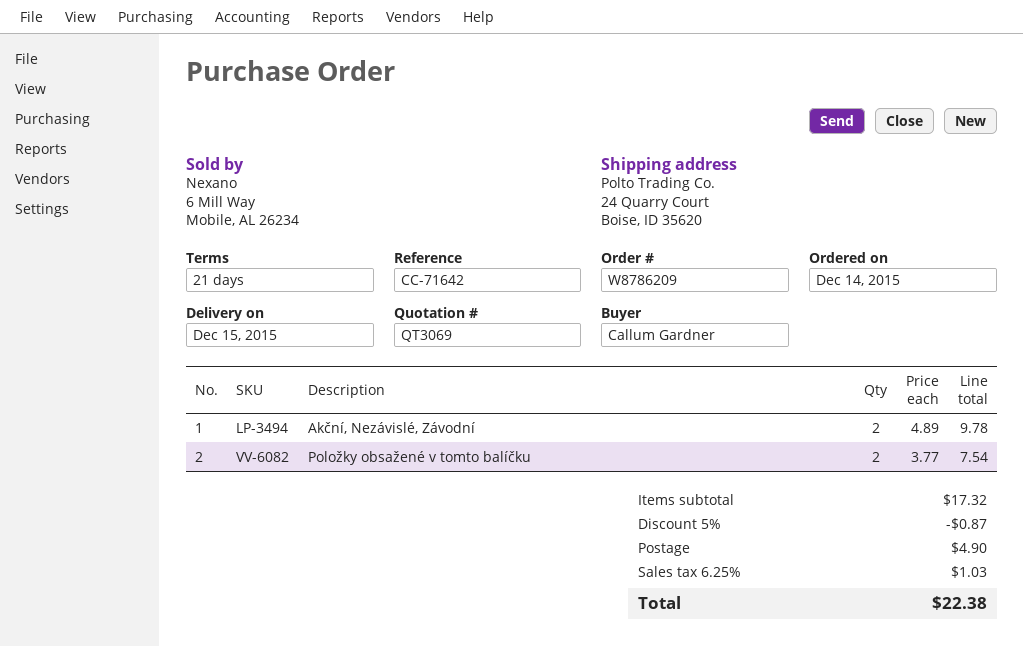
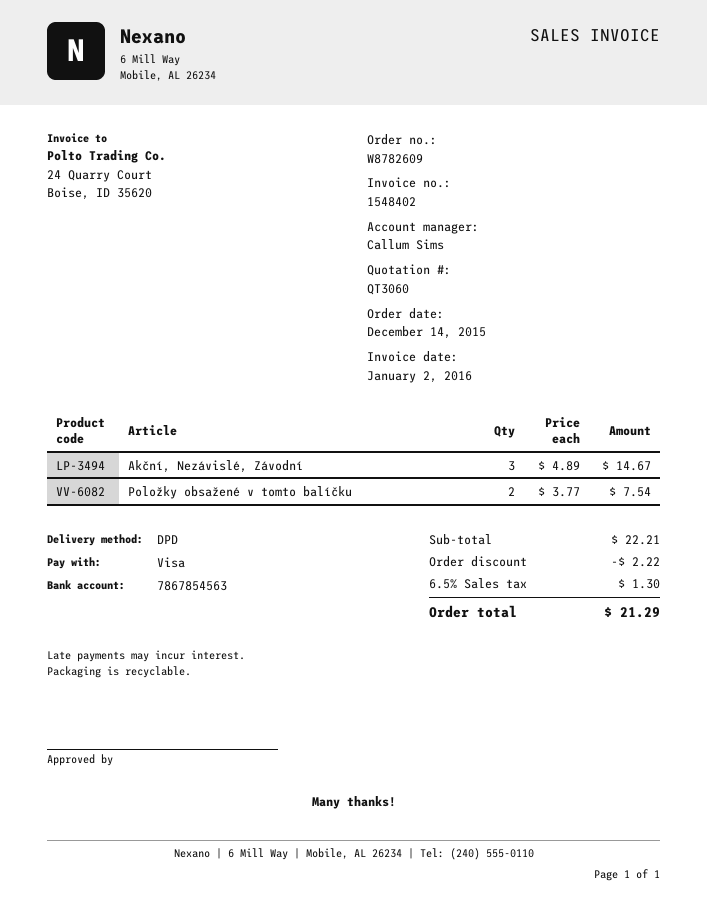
quote number: QT3069 -> QT3060
order number: W8786209 -> W8782609
Akční, Nezávislé, Závodní: 2 x 4.89 = 9.78 -> 3 x 4.89 = 14.67
subtotal: 17.32 -> 22.21
discount: 0.87 -> 2.22
shipping: 4.90 -> none
tax: 6.25% = 1.03 -> 6.5% = 1.30
total: 22.38 -> 21.29

